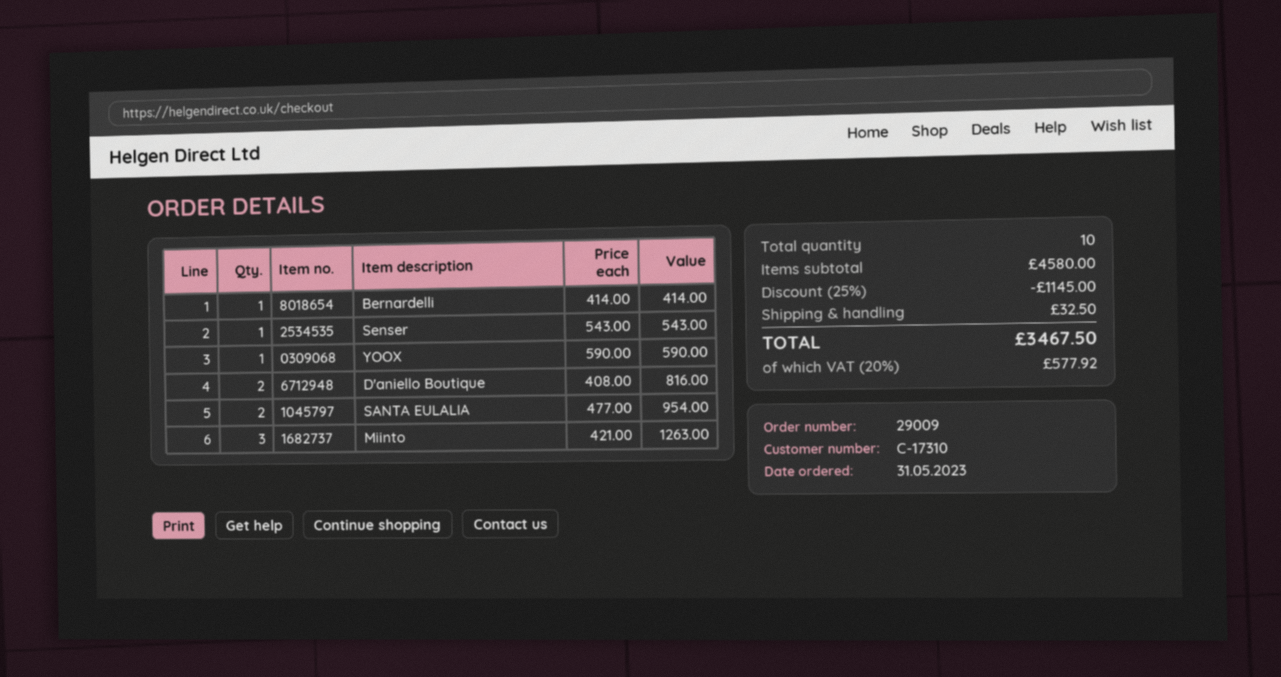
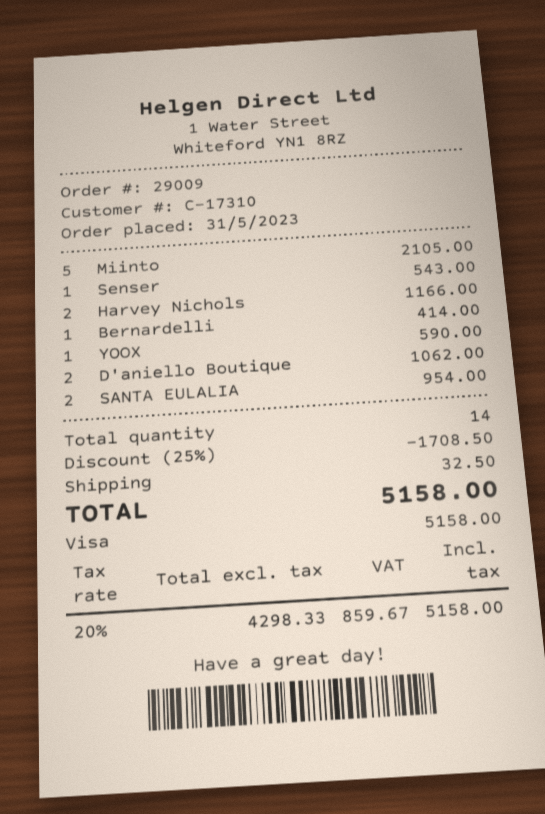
D'aniello Boutique: 2 for 816.00 -> 2 for 1062.00
Miinto: 3 for 1263.00 -> 5 for 2105.00
Harvey Nichols: none -> 2 for 1166.00
total quantity: 10 -> 14
discount: 25% = 1145.00 -> 25% = 1708.50
tax: 20% = 577.92 -> 20% = 859.67
total: 3467.50 -> 5158.00

